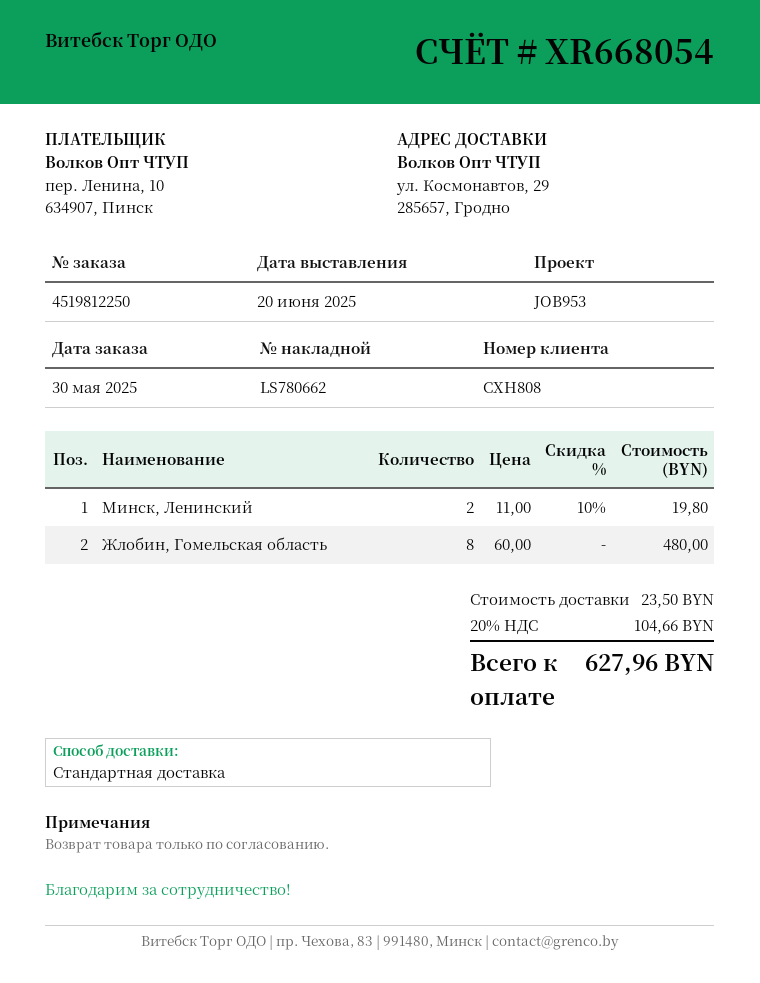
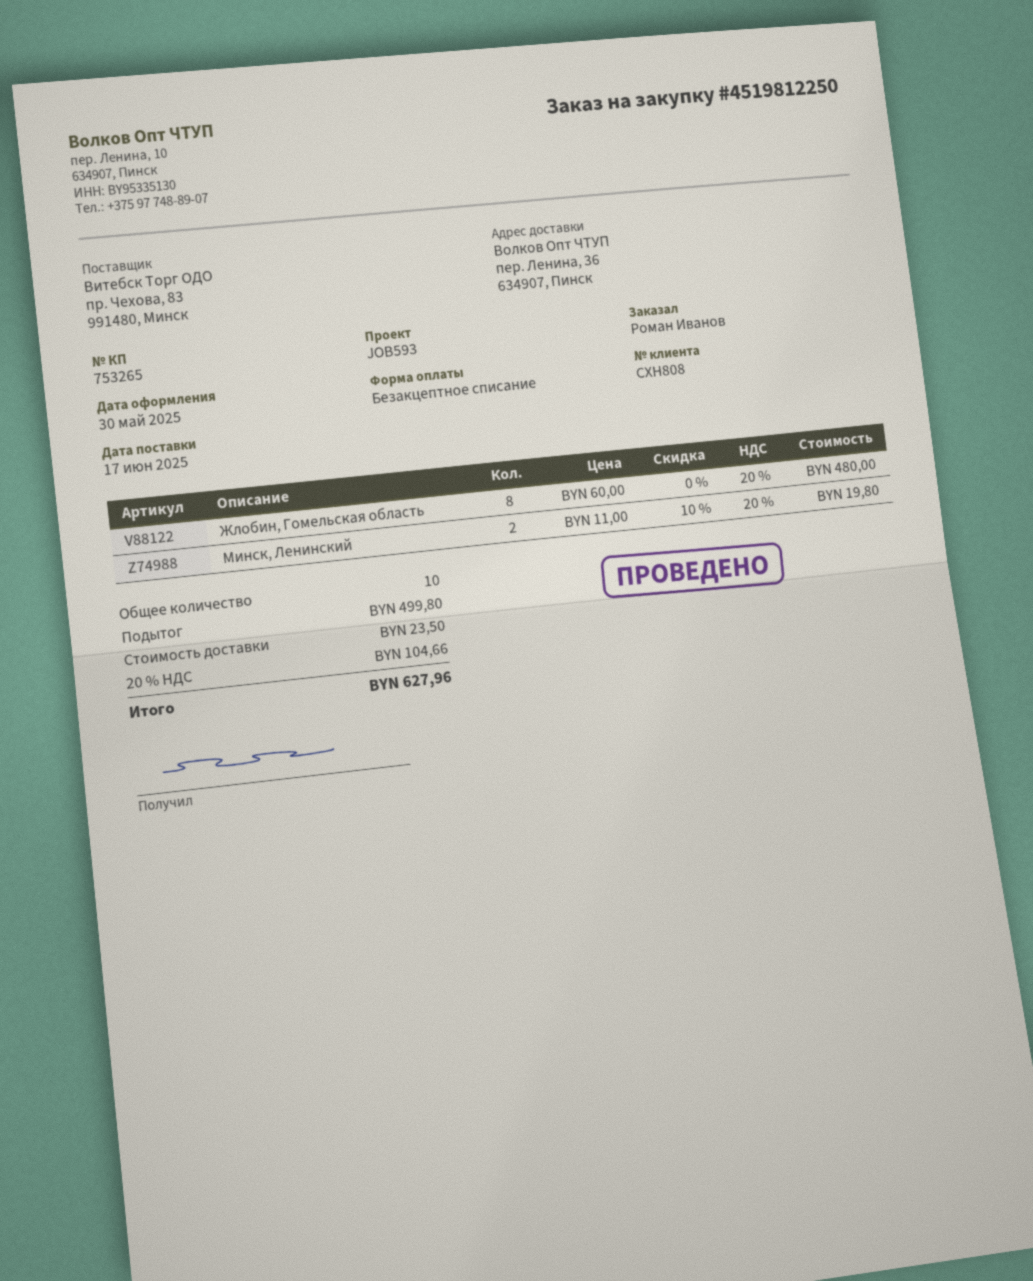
reference: JOB953 -> JOB593
ship to: ул. Космонавтов, 29, 285657, Гродно -> пер. Ленина, 36, 634907, Пинск

